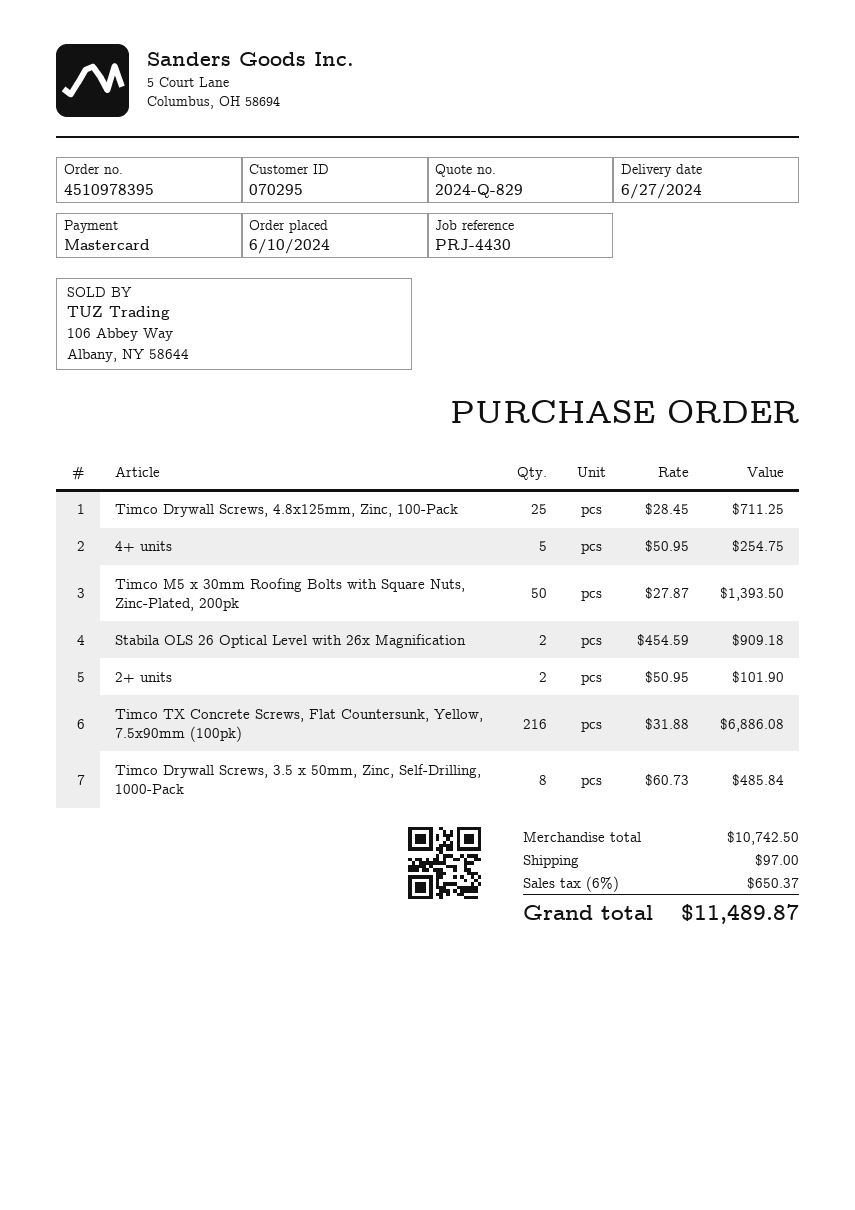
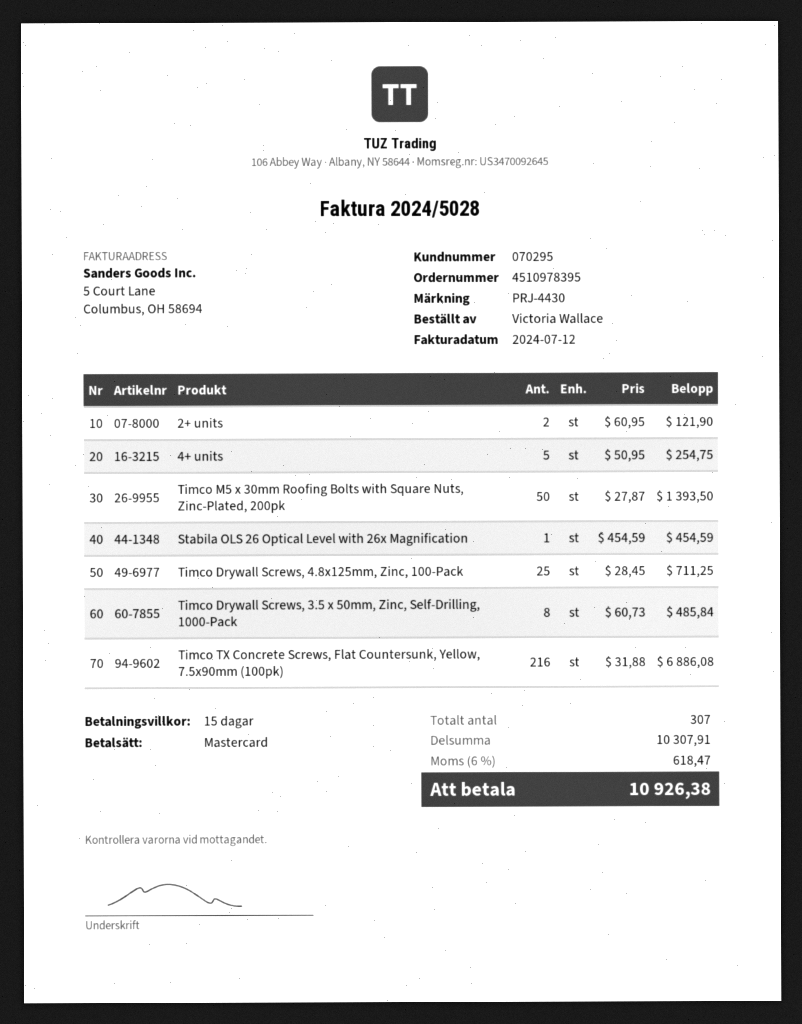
Stabila OLS 26 Optical Level with 26x Magnification: 2 x 454.59 = 909.18 -> 1 x 454.59 = 454.59
2+ units: 2 x 50.95 = 101.90 -> 2 x 60.95 = 121.90
subtotal: 10742.50 -> 10307.91
shipping: 97.00 -> none
tax: 6% = 650.37 -> 6% = 618.47
total: 11489.87 -> 10926.38

